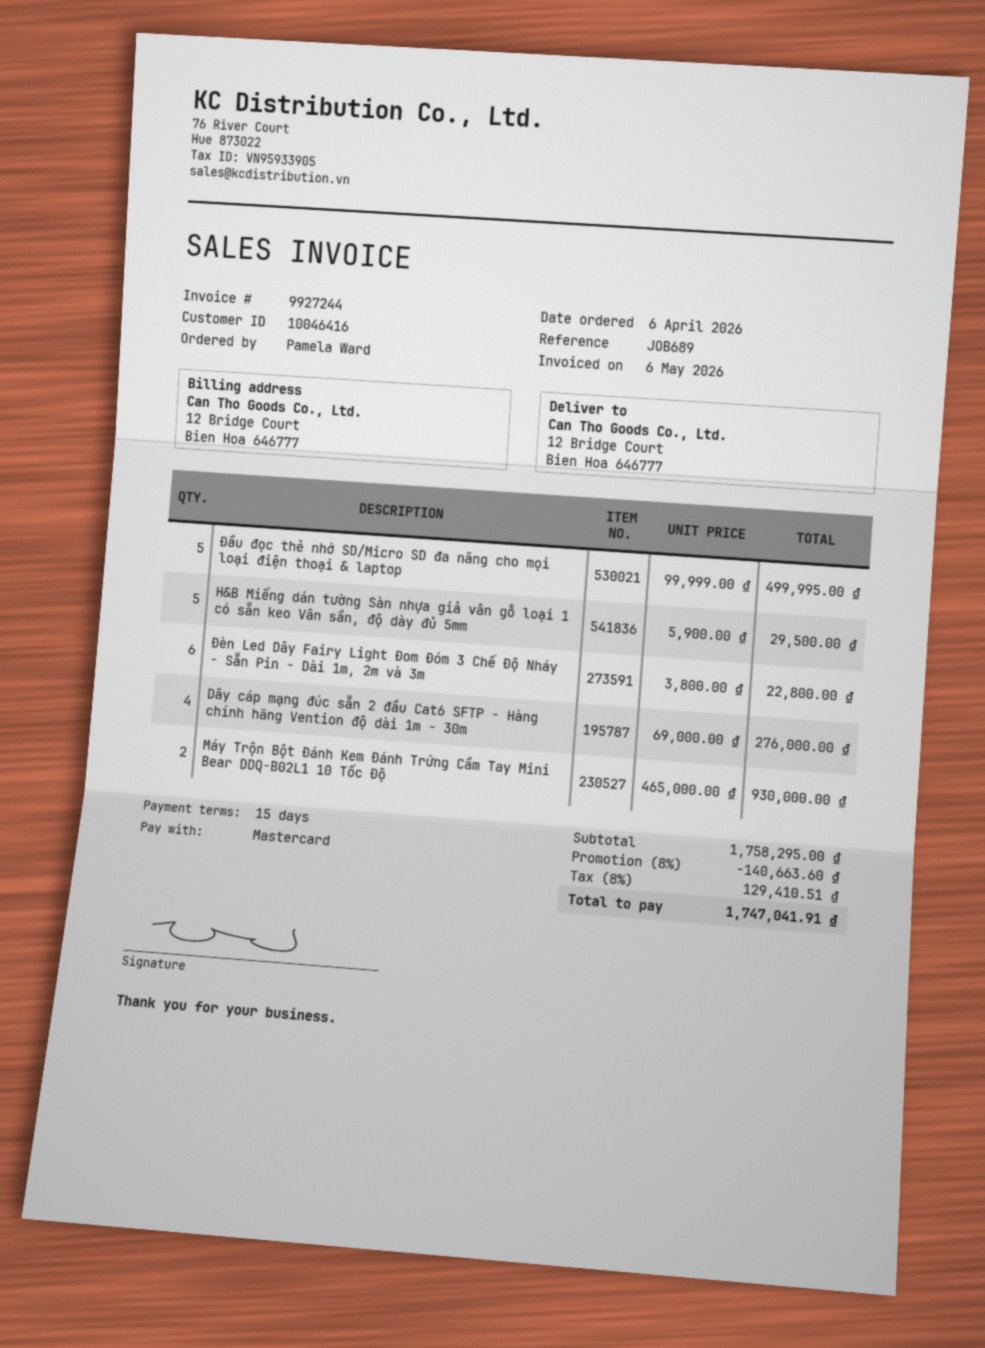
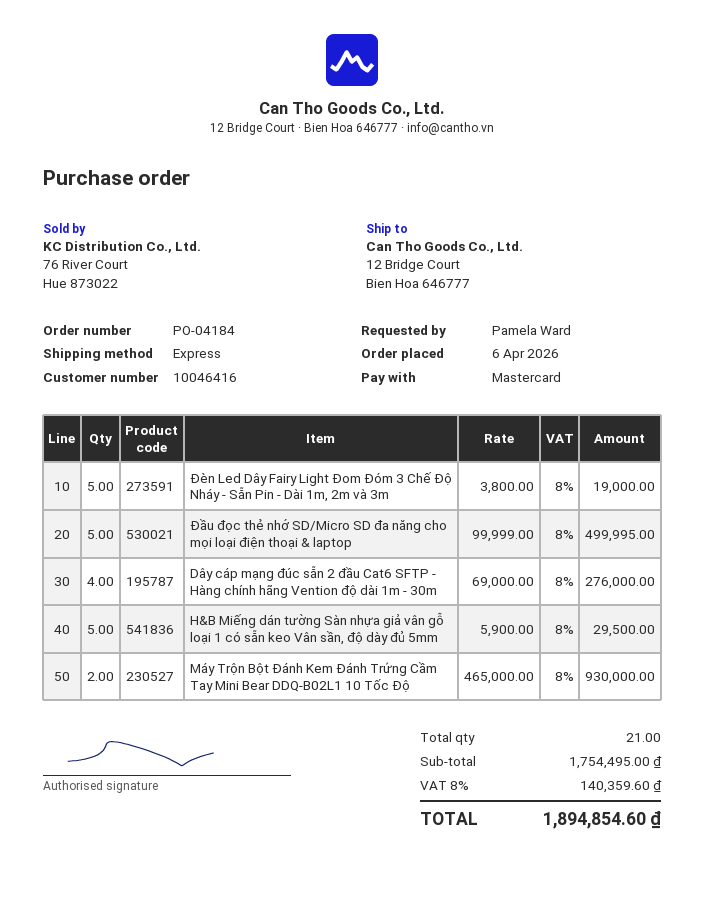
Đèn Led Dây Fairy Light Đom Đóm 3 Chế Độ Nháy - Sẵn Pin - Dài 1m, 2m và 3m: 6 x 3800.00 = 22800.00 -> 5 x 3800.00 = 19000.00
subtotal: 1758295.00 -> 1754495.00
discount: 8% = 140663.60 -> none
tax: 8% = 129410.51 -> 8% = 140359.60
total: 1747041.91 -> 1894854.60

